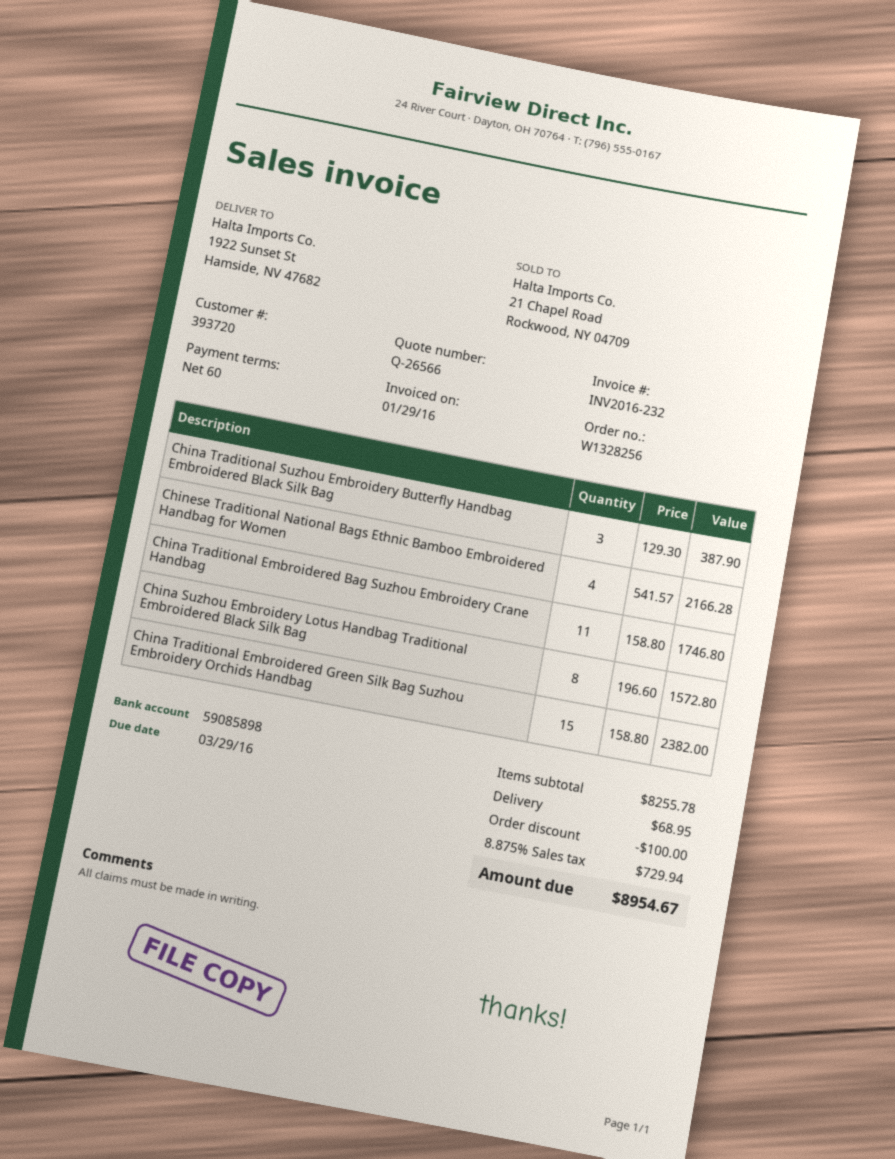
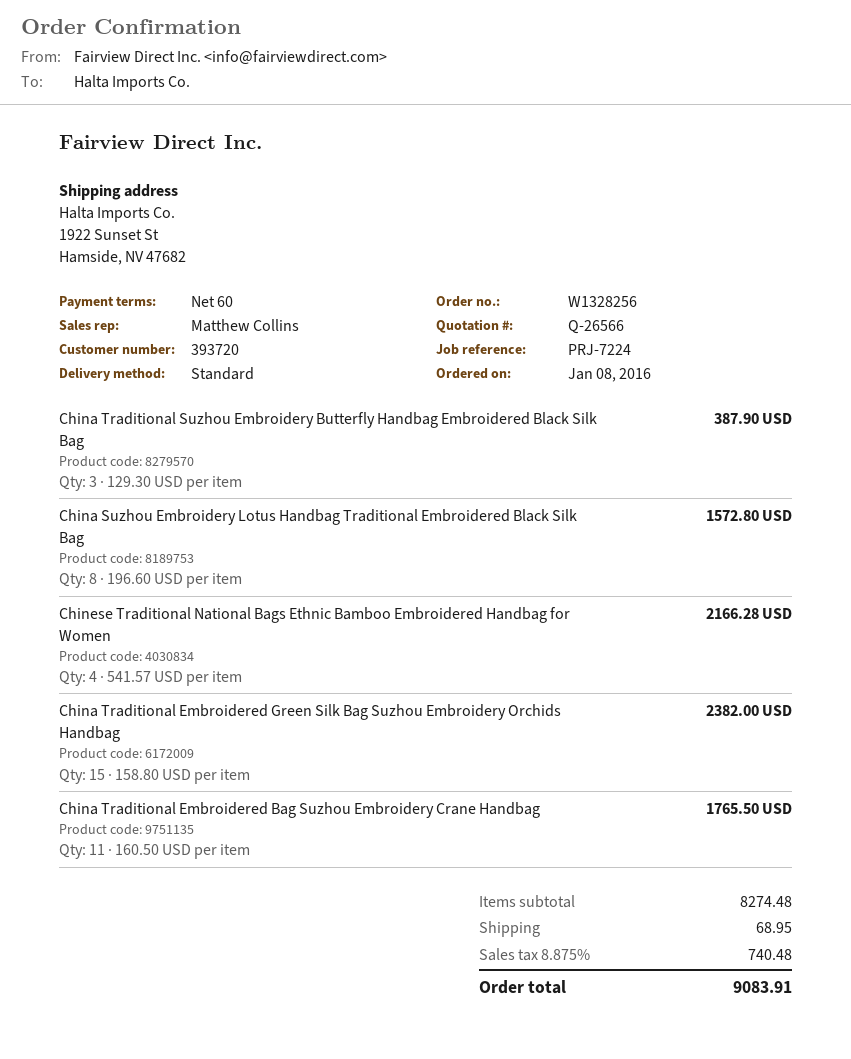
China Traditional Embroidered Bag Suzhou Embroidery Crane Handbag: 11 x 158.80 = 1746.80 -> 11 x 160.50 = 1765.50
subtotal: 8255.78 -> 8274.48
discount: 100.00 -> none
tax: 8.875% = 729.94 -> 8.875% = 740.48
total: 8954.67 -> 9083.91

